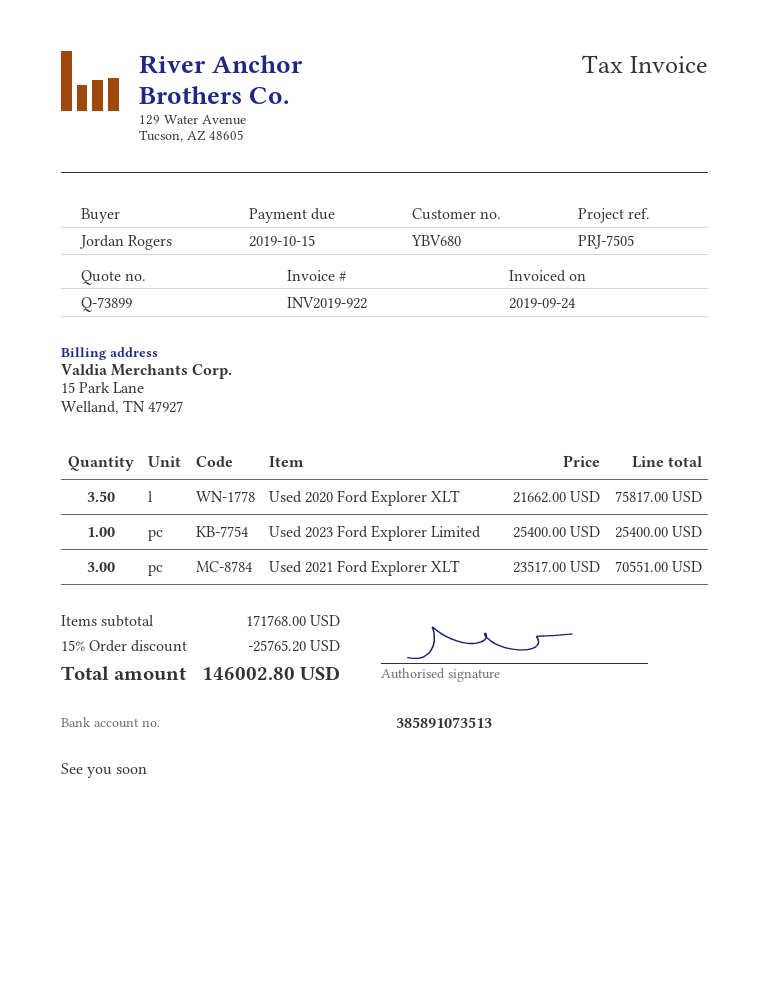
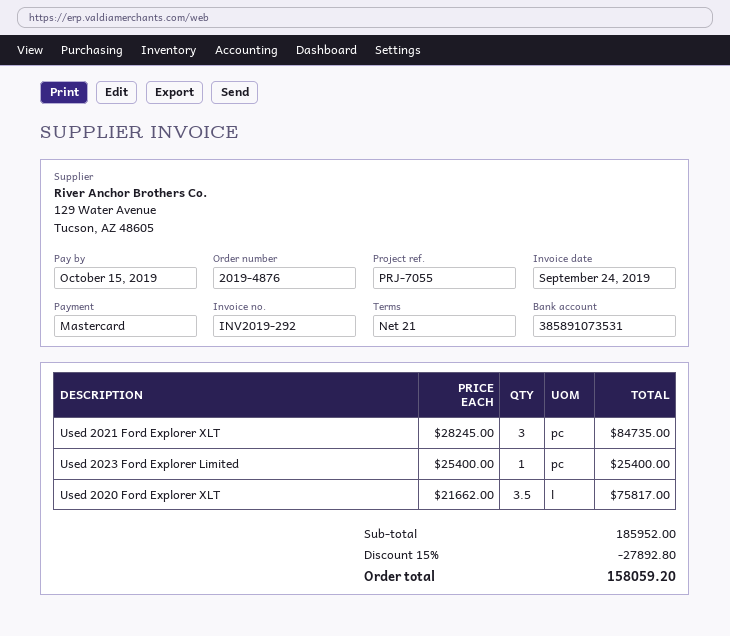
invoice number: INV2019-922 -> INV2019-292
reference: PRJ-7505 -> PRJ-7055
bank account: 385891073513 -> 385891073531
Used 2021 Ford Explorer XLT: 3 x 23517.00 = 70551.00 -> 3 x 28245.00 = 84735.00
subtotal: 171768.00 -> 185952.00
discount: 15% = 25765.20 -> 15% = 27892.80
total: 146002.80 -> 158059.20

